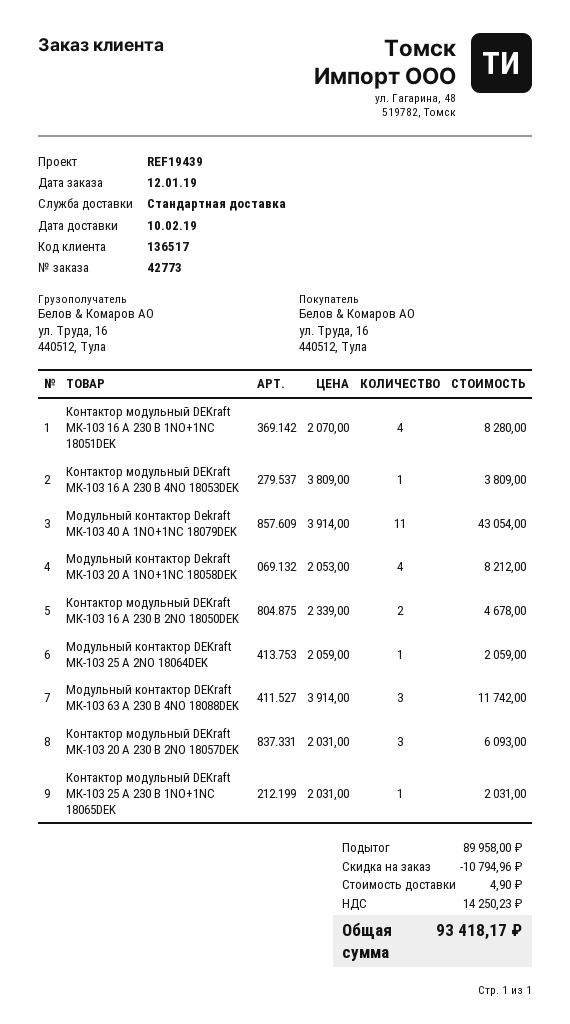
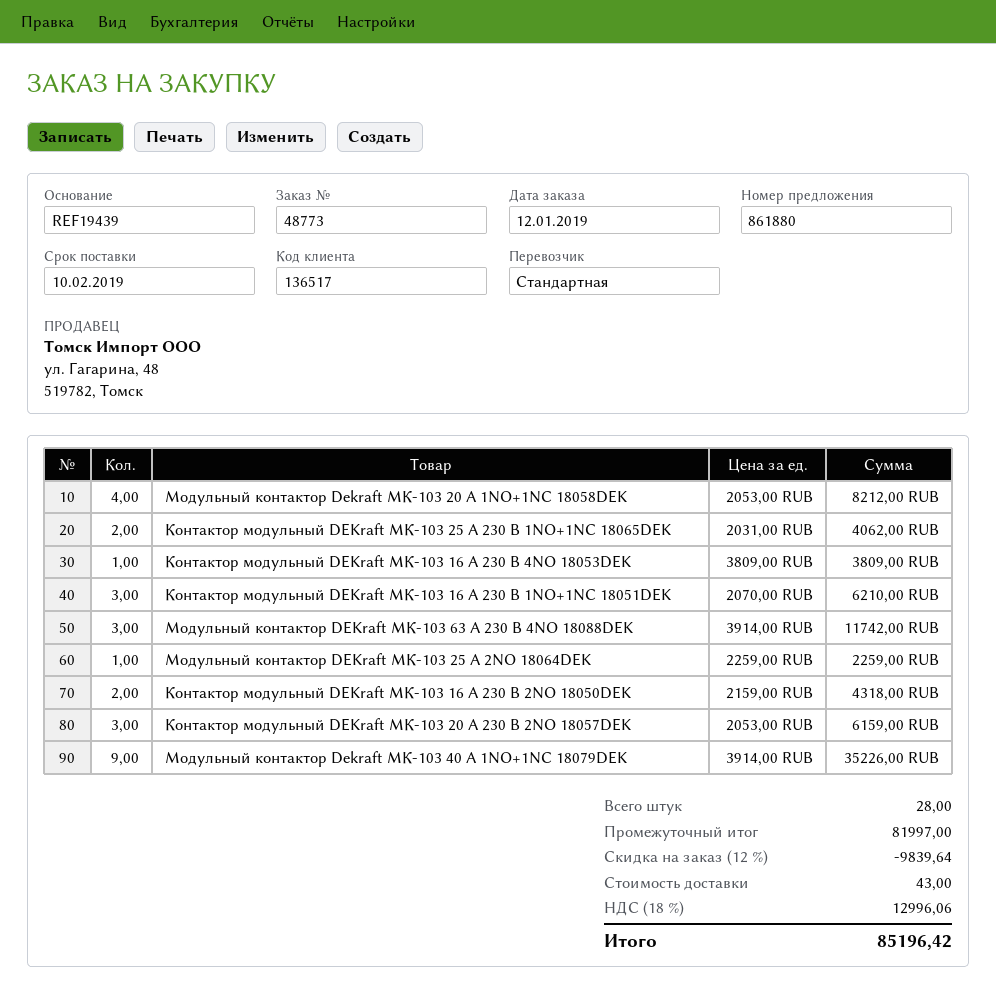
order number: 42773 -> 48773
Контактор модульный DEKraft МК-103 16 А 230 В 1NO+1NC 18051DEK: 4 x 2070.00 = 8280.00 -> 3 x 2070.00 = 6210.00
Модульный контактор Dekraft МК-103 40 А 1NO+1NC 18079DEK: 11 x 3914.00 = 43054.00 -> 9 x 3914.00 = 35226.00
Контактор модульный DEKraft МК-103 16 А 230 В 2NO 18050DEK: 2 x 2339.00 = 4678.00 -> 2 x 2159.00 = 4318.00
Модульный контактор DEKraft МК-103 25 А 2NO 18064DEK: 1 x 2059.00 = 2059.00 -> 1 x 2259.00 = 2259.00
Контактор модульный DEKraft МК-103 20 А 230 В 2NO 18057DEK: 3 x 2031.00 = 6093.00 -> 3 x 2053.00 = 6159.00
Контактор модульный DEKraft МК-103 25 А 230 В 1NO+1NC 18065DEK: 1 x 2031.00 = 2031.00 -> 2 x 2031.00 = 4062.00
subtotal: 89958.00 -> 81997.00
discount: 10794.96 -> 9839.64
shipping: 4.90 -> 43.00
tax: 14250.23 -> 12996.06
total: 93418.17 -> 85196.42

